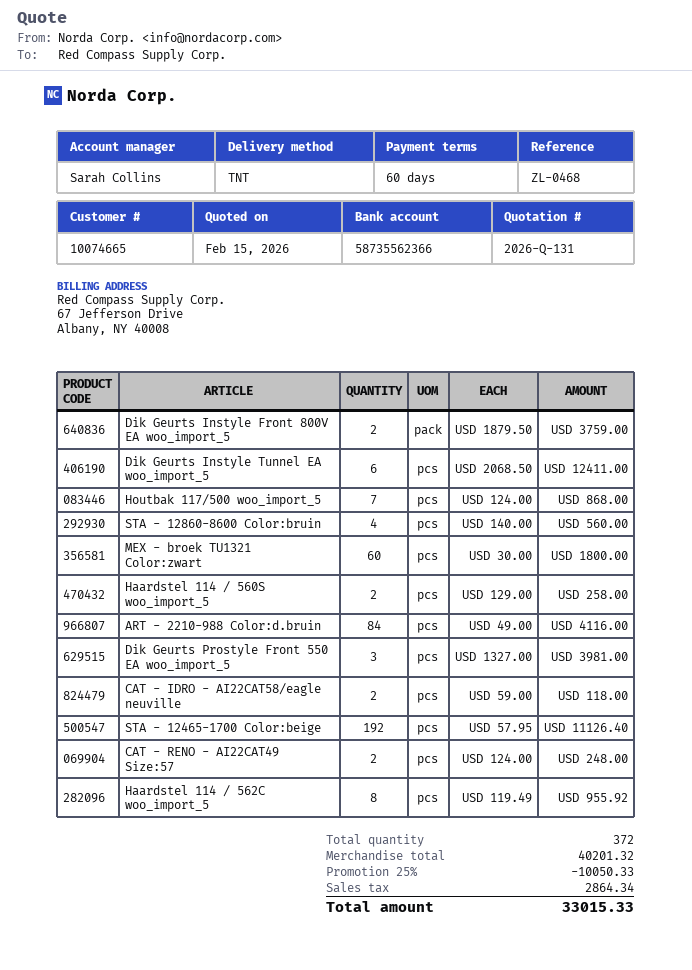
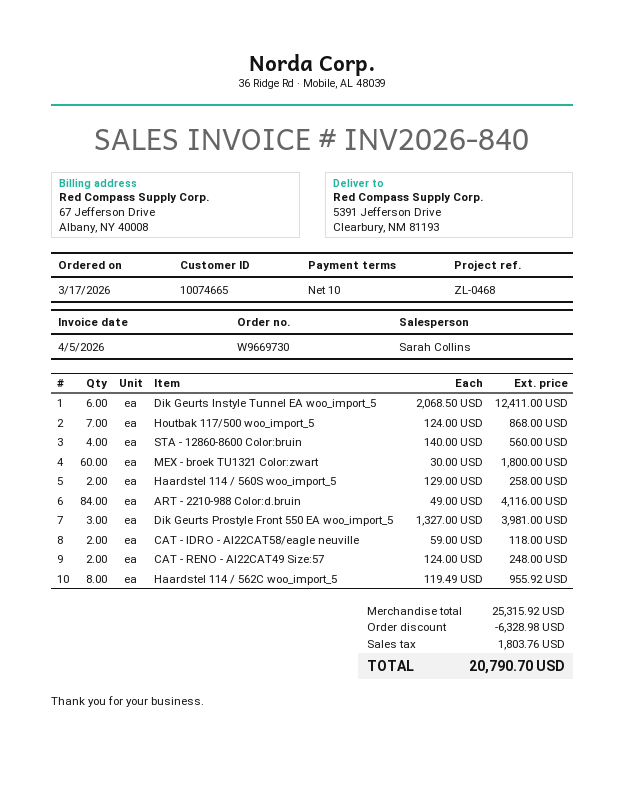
payment terms: 60 days -> 10 days
Dik Geurts Instyle Front 800V EA woo_import_5: 2 x 1879.50 = 3759.00 -> none
STA - 12465-1700 Color:beige: 192 x 57.95 = 11126.40 -> none
subtotal: 40201.32 -> 25315.92
discount: 10050.33 -> 6328.98
tax: 2864.34 -> 1803.76
total: 33015.33 -> 20790.70

